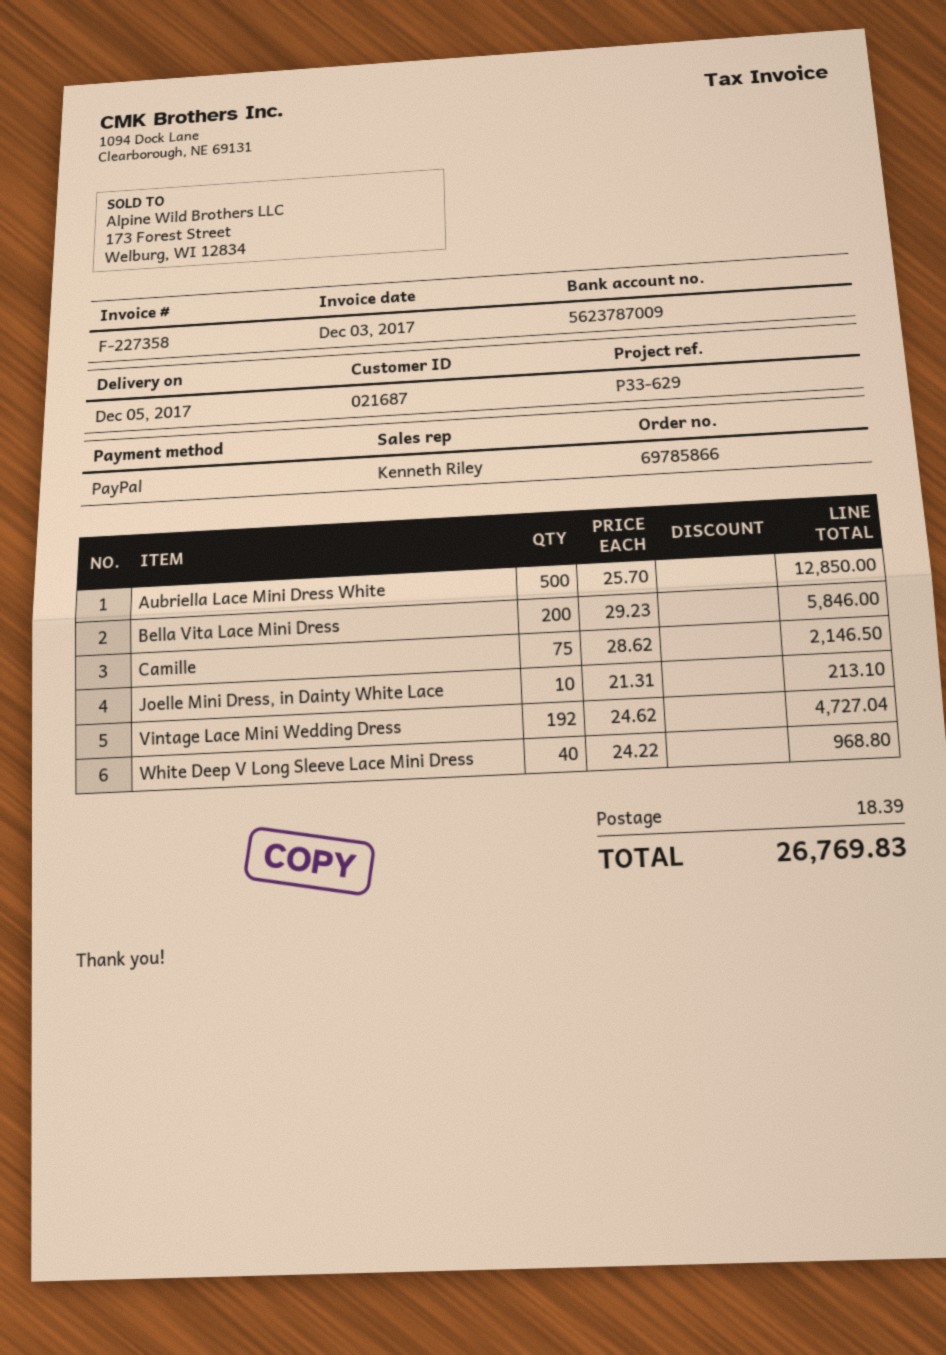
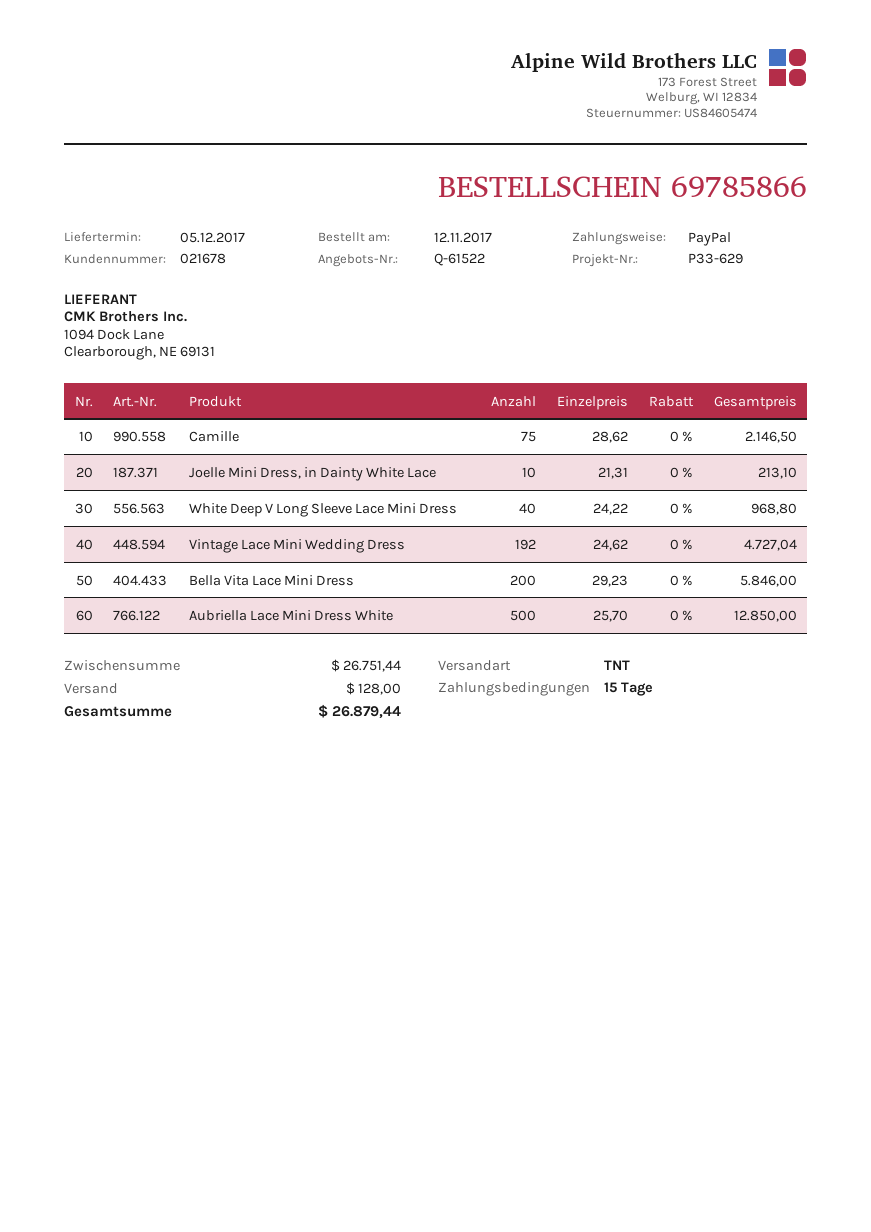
customer number: 021687 -> 021678
shipping: 18.39 -> 128.00
total: 26769.83 -> 26879.44

